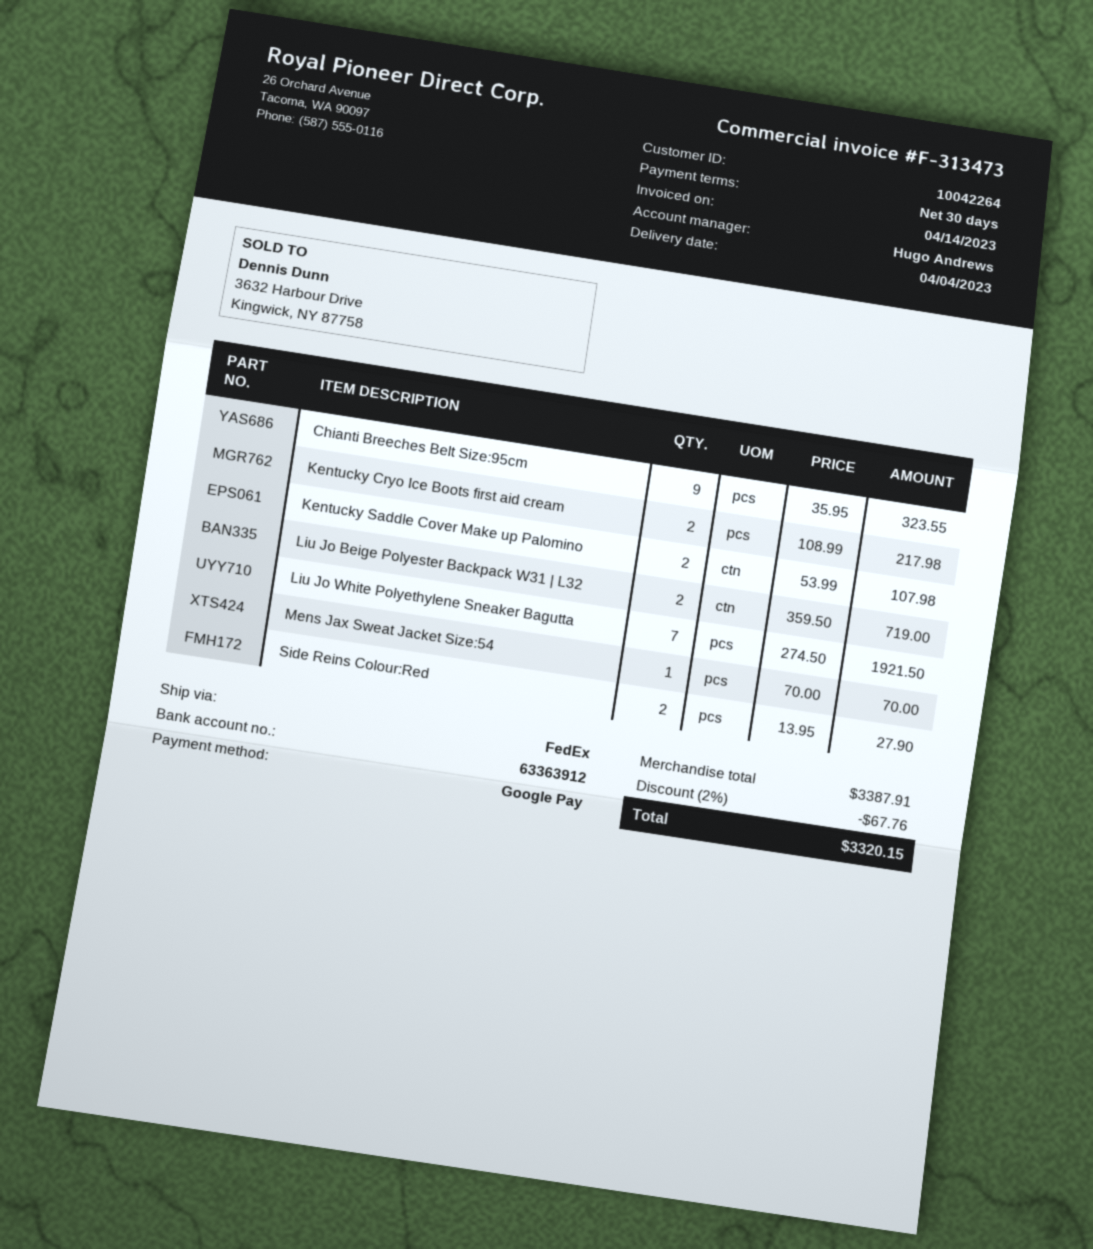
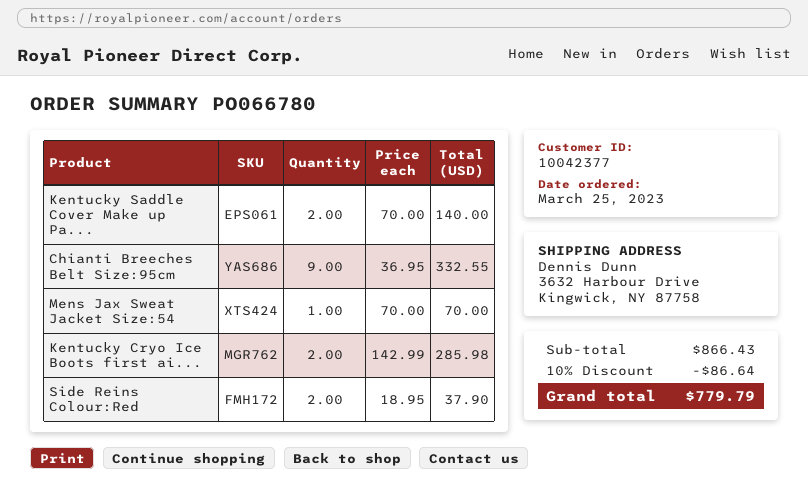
customer number: 10042264 -> 10042377
Chianti Breeches Belt Size:95cm: 9 x 35.95 = 323.55 -> 9 x 36.95 = 332.55
Kentucky Cryo Ice Boots first aid cream: 2 x 108.99 = 217.98 -> 2 x 142.99 = 285.98
Kentucky Saddle Cover Make up Palomino: 2 x 53.99 = 107.98 -> 2 x 70.00 = 140.00
Liu Jo Beige Polyester Backpack W31 | L32: 2 x 359.50 = 719.00 -> none
Liu Jo White Polyethylene Sneaker Bagutta: 7 x 274.50 = 1921.50 -> none
Side Reins Colour:Red: 2 x 13.95 = 27.90 -> 2 x 18.95 = 37.90
subtotal: 3387.91 -> 866.43
discount: 2% = 67.76 -> 10% = 86.64
total: 3320.15 -> 779.79

